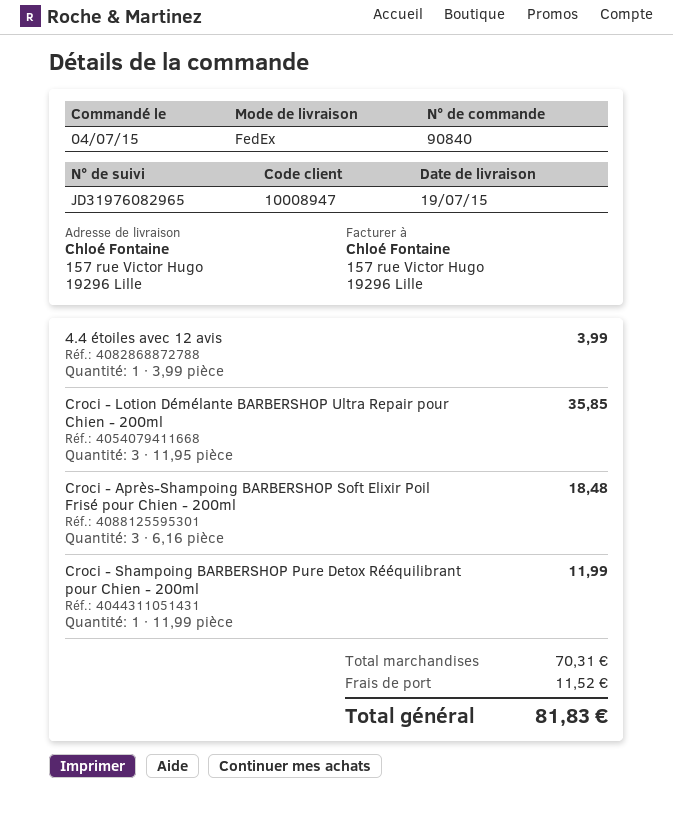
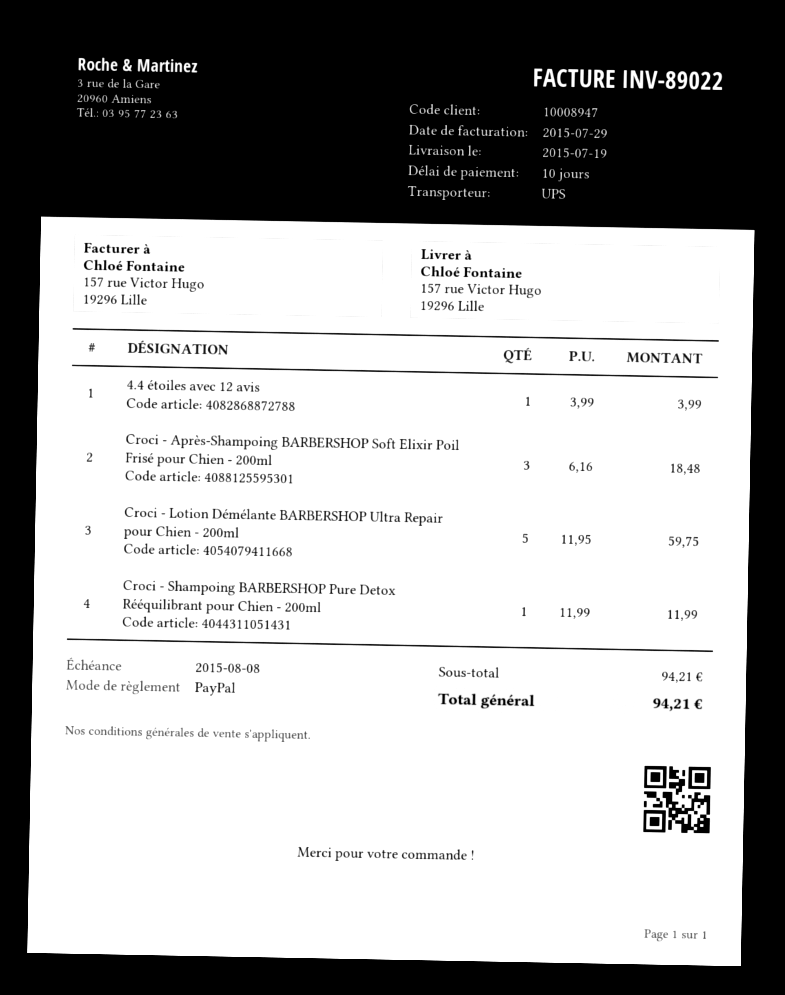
shipping method: FedEx -> UPS
Croci - Lotion Démélante BARBERSHOP Ultra Repair pour Chien - 200ml: 3 x 11.95 = 35.85 -> 5 x 11.95 = 59.75
subtotal: 70.31 -> 94.21
shipping: 11.52 -> none
total: 81.83 -> 94.21

